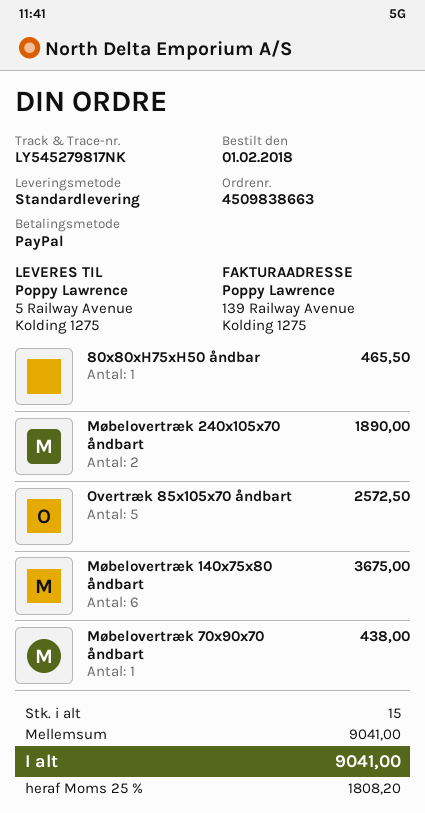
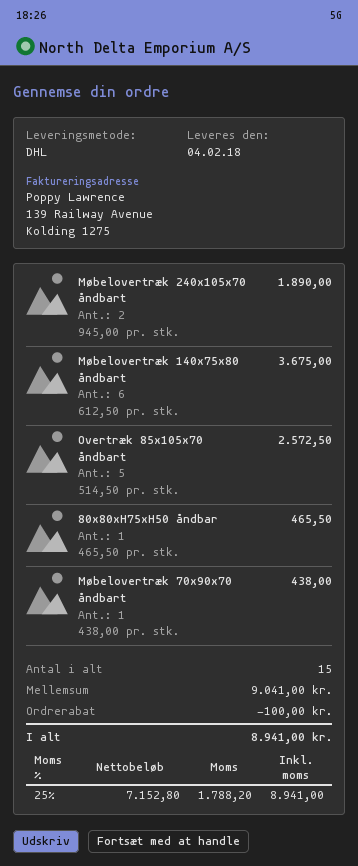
shipping method: standard -> DHL
discount: none -> 100.00
tax: 25% = 1808.20 -> 25% = 1788.20
total: 9041.00 -> 8941.00

